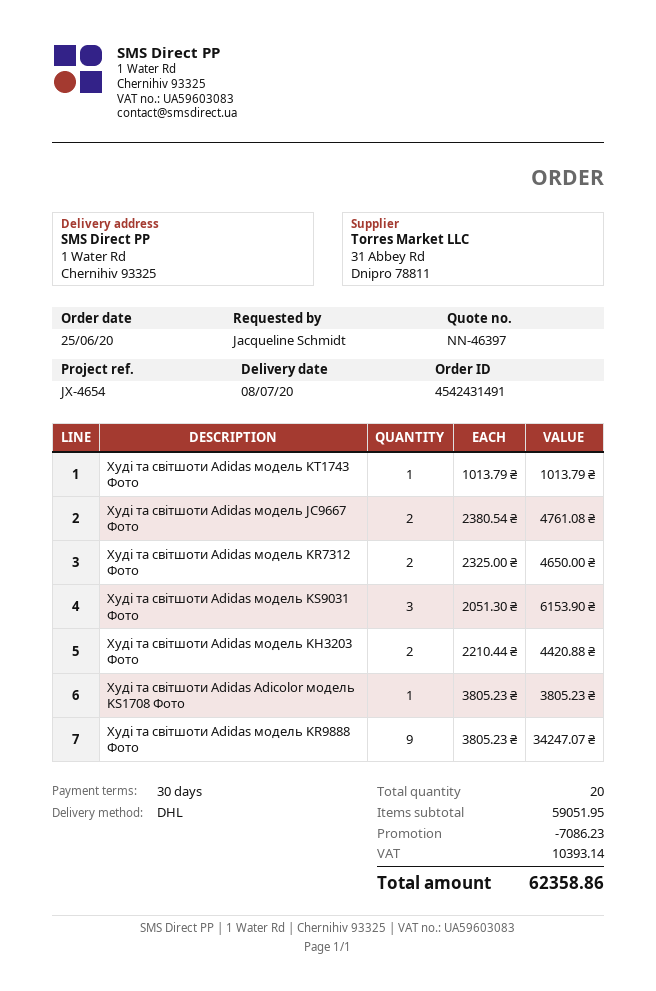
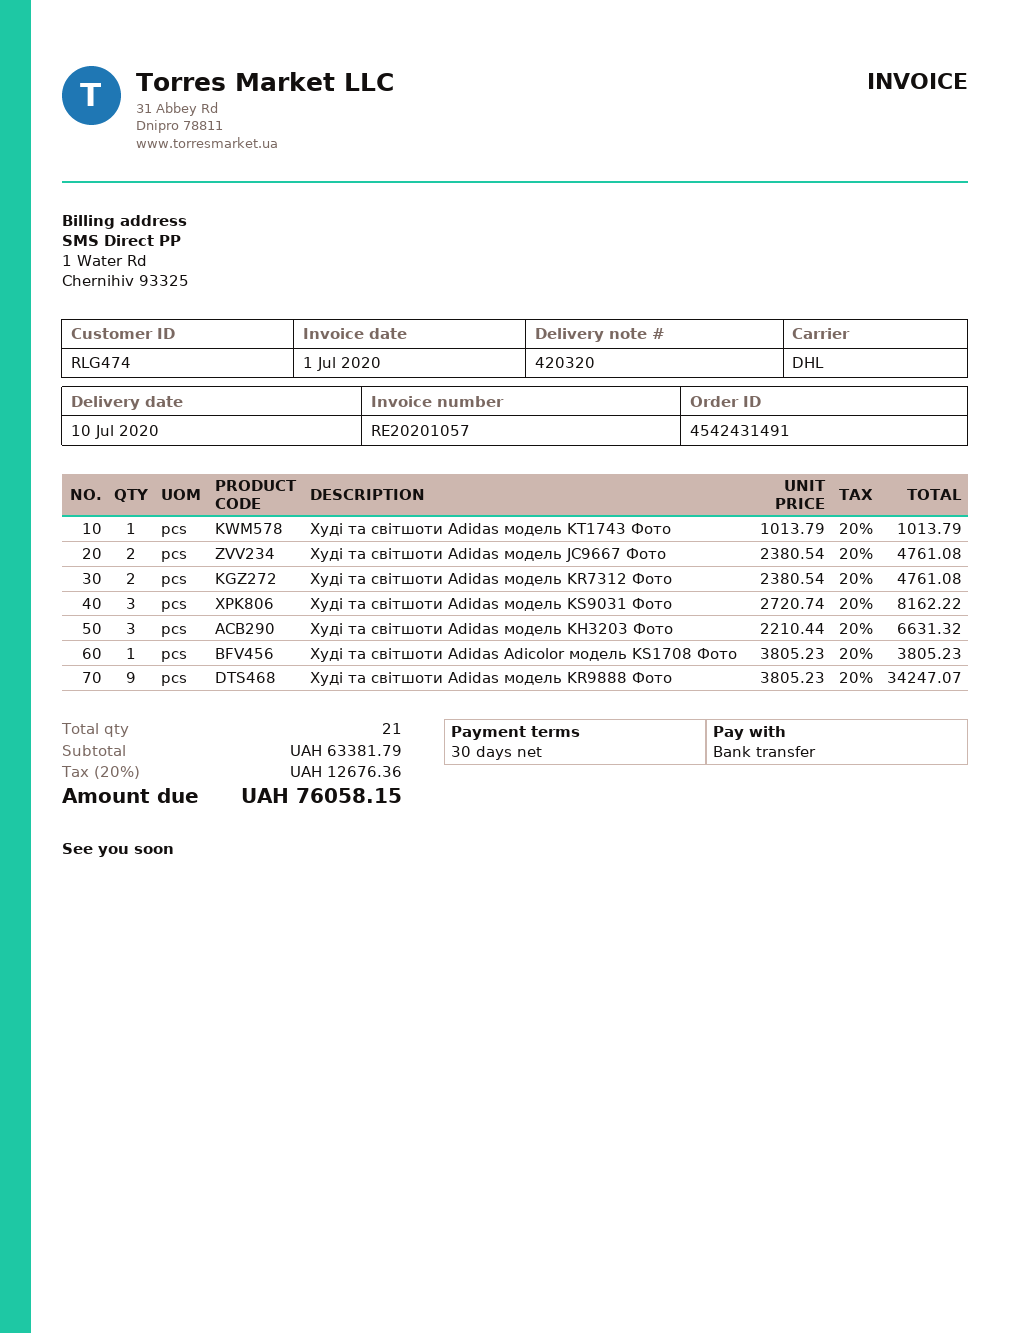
delivery date: 2020-07-08 -> 2020-07-10
Худі та світшоти Adidas модель KR7312 Фото: 2 x 2325.00 = 4650.00 -> 2 x 2380.54 = 4761.08
Худі та світшоти Adidas модель KS9031 Фото: 3 x 2051.30 = 6153.90 -> 3 x 2720.74 = 8162.22
Худі та світшоти Adidas модель KH3203 Фото: 2 x 2210.44 = 4420.88 -> 3 x 2210.44 = 6631.32
total quantity: 20 -> 21
subtotal: 59051.95 -> 63381.79
discount: 7086.23 -> none
tax: 10393.14 -> 12676.36
total: 62358.86 -> 76058.15

